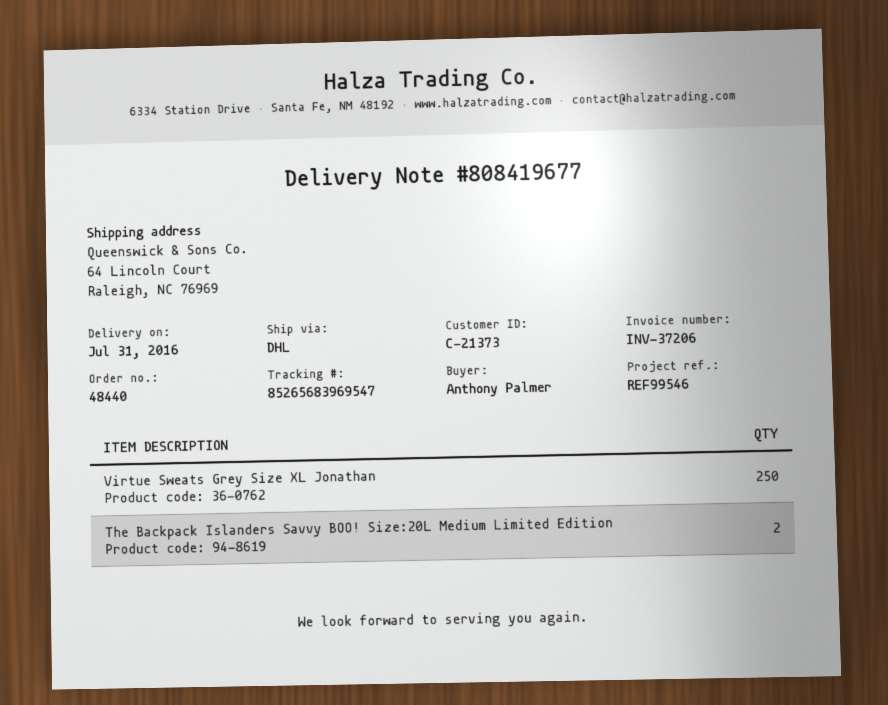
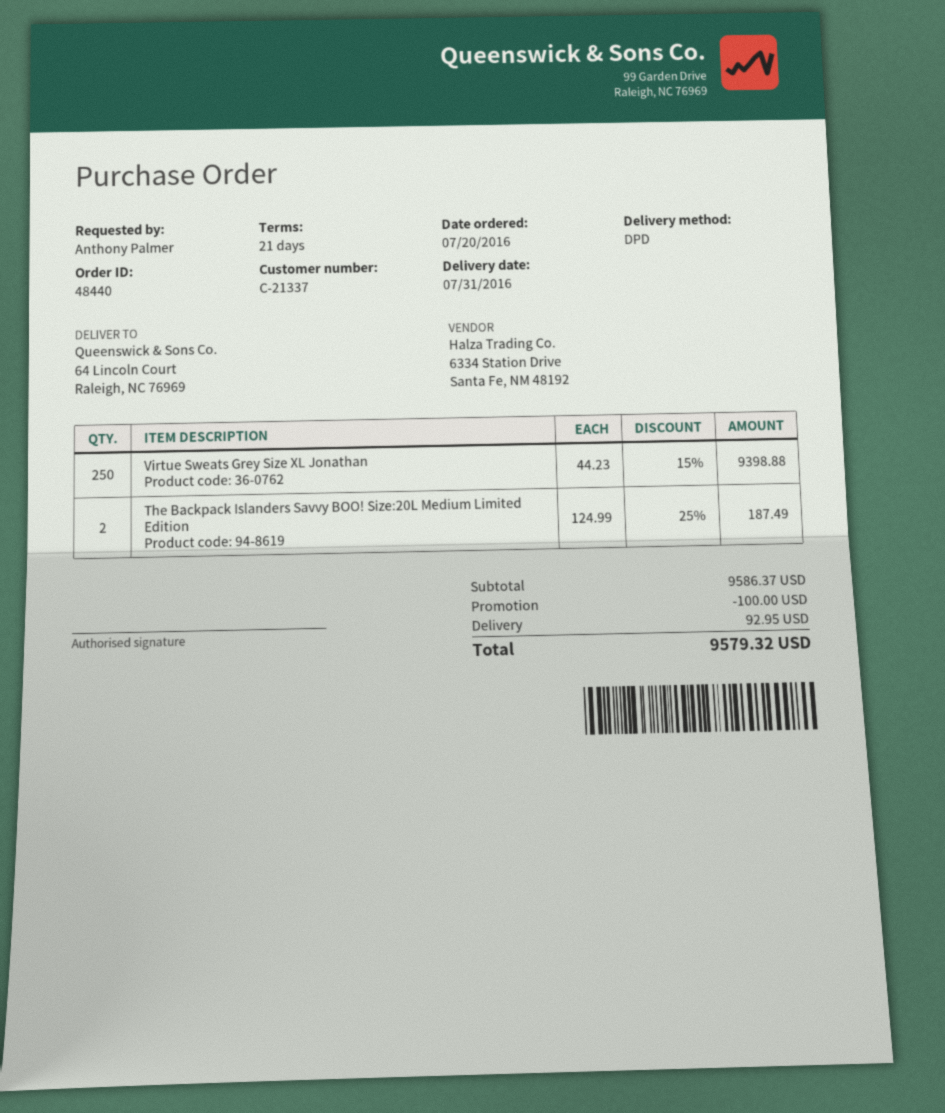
customer number: C-21373 -> C-21337
shipping method: DHL -> DPD

